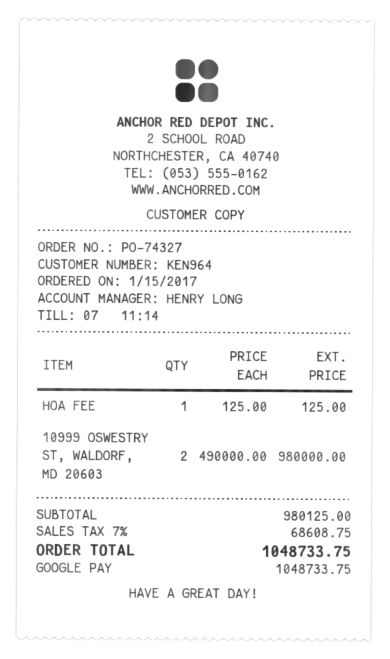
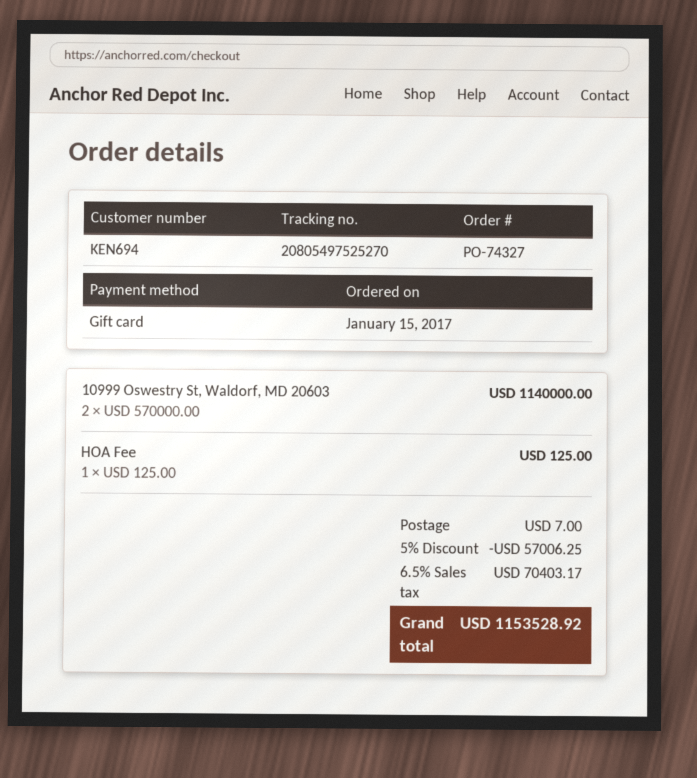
customer number: KEN964 -> KEN694
payment method: Google Pay -> gift card
10999 OSWESTRY ST, WALDORF, MD 20603: 2 x 490000.00 = 980000.00 -> 2 x 570000.00 = 1140000.00
discount: none -> 5% = 57006.25
shipping: none -> 7.00
tax: 7% = 68608.75 -> 6.5% = 70403.17
total: 1048733.75 -> 1153528.92

